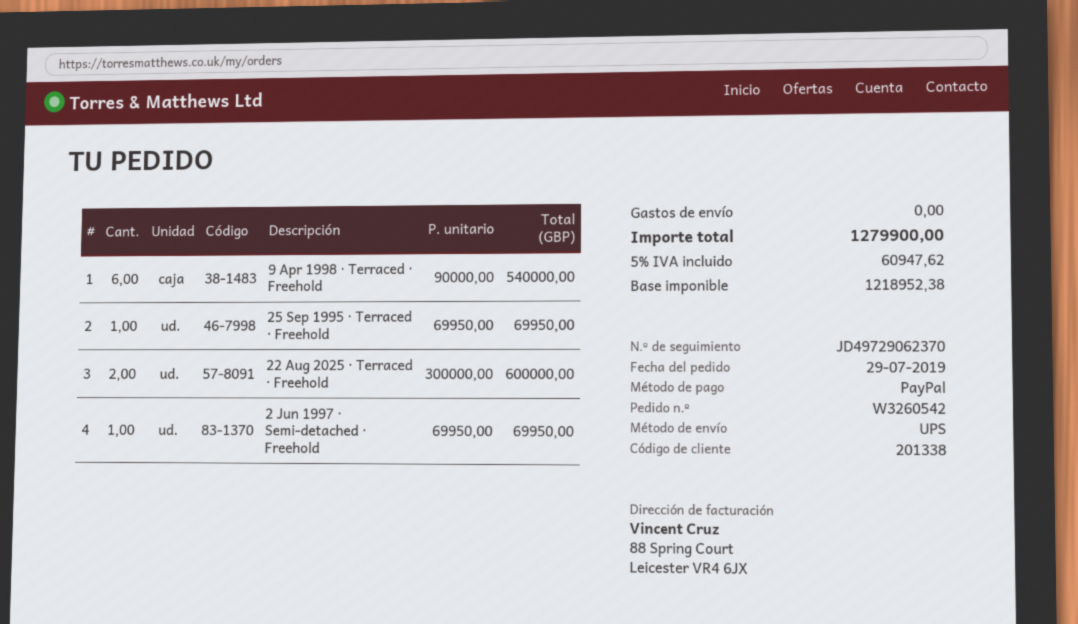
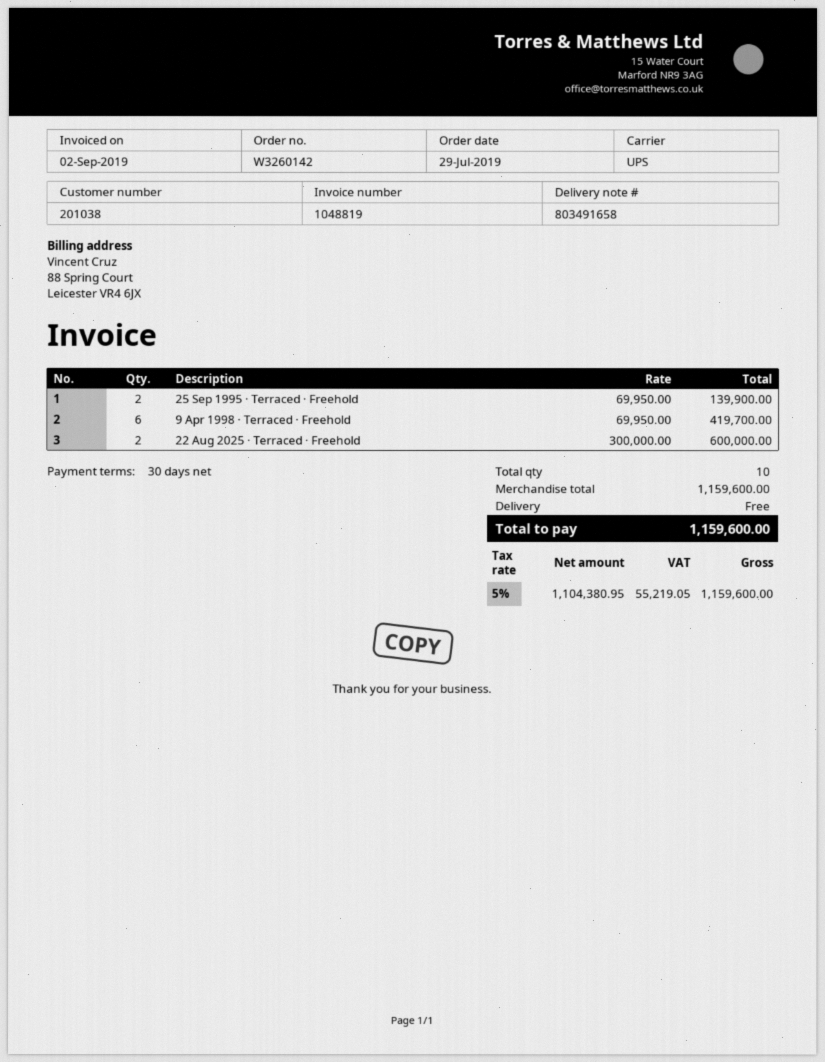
order number: W3260542 -> W3260142
customer number: 201338 -> 201038
9 Apr 1998 · Terraced · Freehold: 6 x 90000.00 = 540000.00 -> 6 x 69950.00 = 419700.00
25 Sep 1995 · Terraced · Freehold: 1 x 69950.00 = 69950.00 -> 2 x 69950.00 = 139900.00
2 Jun 1997 · Semi-detached · Freehold: 1 x 69950.00 = 69950.00 -> none
net: 1218952.38 -> 1104380.95
tax: 5% = 60947.62 -> 5% = 55219.05
total: 1279900.00 -> 1159600.00

